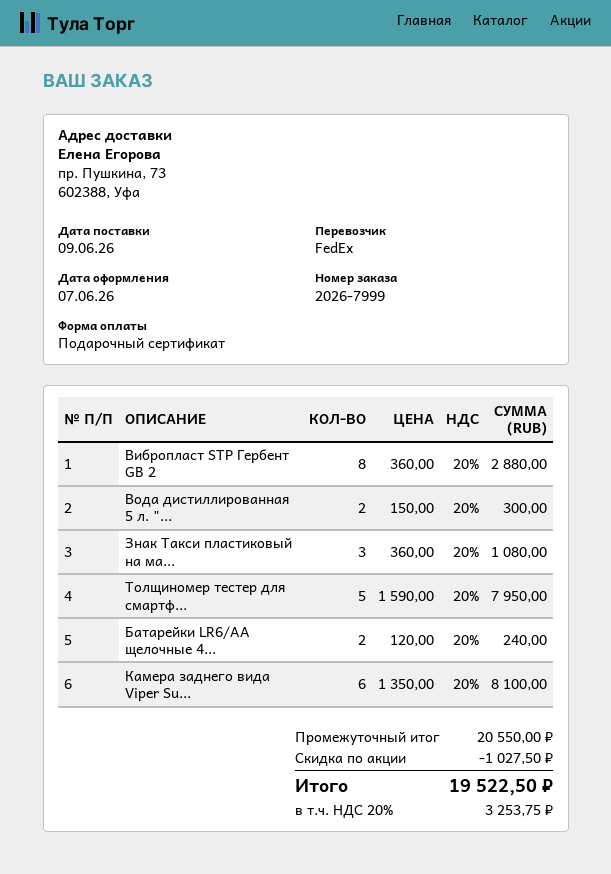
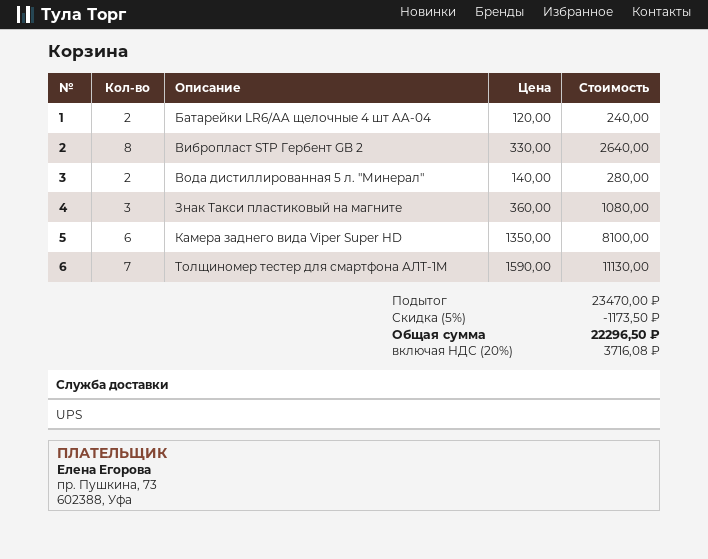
shipping method: FedEx -> UPS
Вибропласт STP Гербент GB 2: 8 x 360.00 = 2880.00 -> 8 x 330.00 = 2640.00
Вода дистиллированная 5 л. "...: 2 x 150.00 = 300.00 -> 2 x 140.00 = 280.00
Толщиномер тестер для смартф...: 5 x 1590.00 = 7950.00 -> 7 x 1590.00 = 11130.00
subtotal: 20550.00 -> 23470.00
discount: 1027.50 -> 1173.50
tax: 20% = 3253.75 -> 20% = 3716.08
total: 19522.50 -> 22296.50

